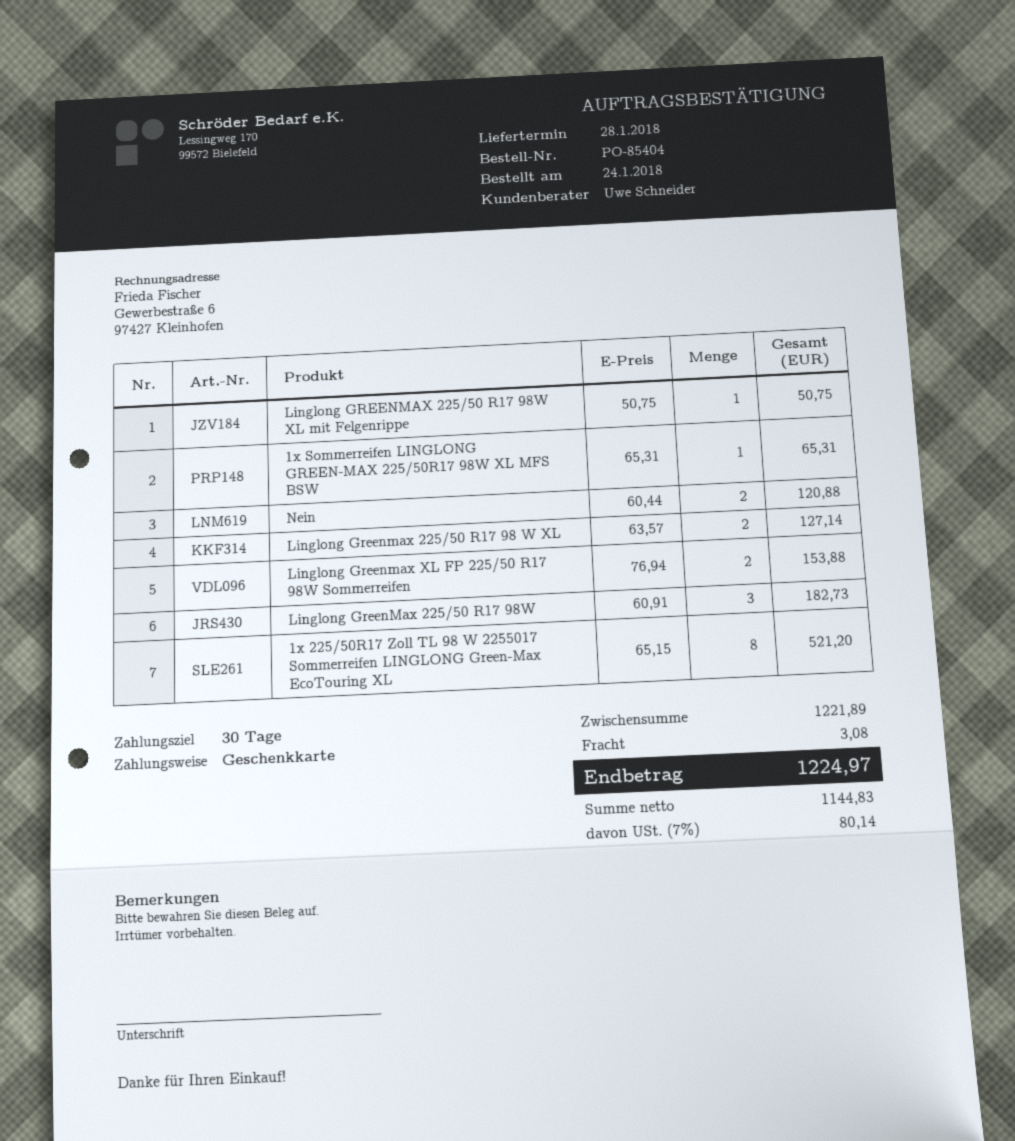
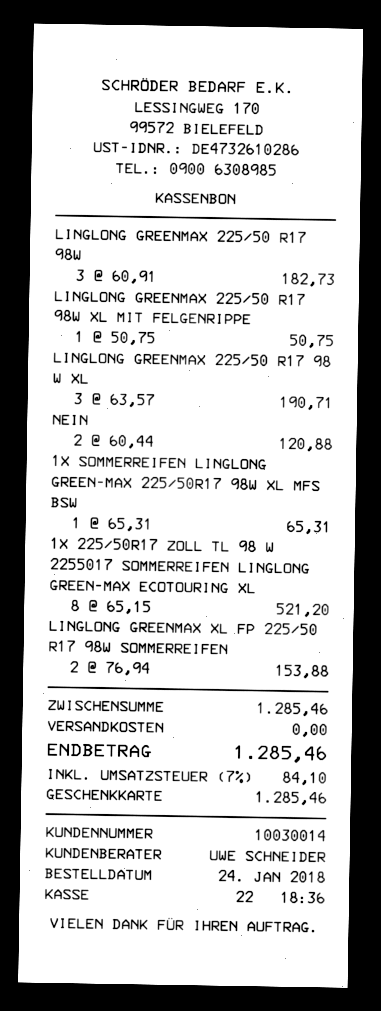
Linglong Greenmax 225/50 R17 98 W XL: 2 x 63.57 = 127.14 -> 3 x 63.57 = 190.71
subtotal: 1221.89 -> 1285.46
shipping: 3.08 -> 0.00
tax: 7% = 80.14 -> 7% = 84.10
total: 1224.97 -> 1285.46

